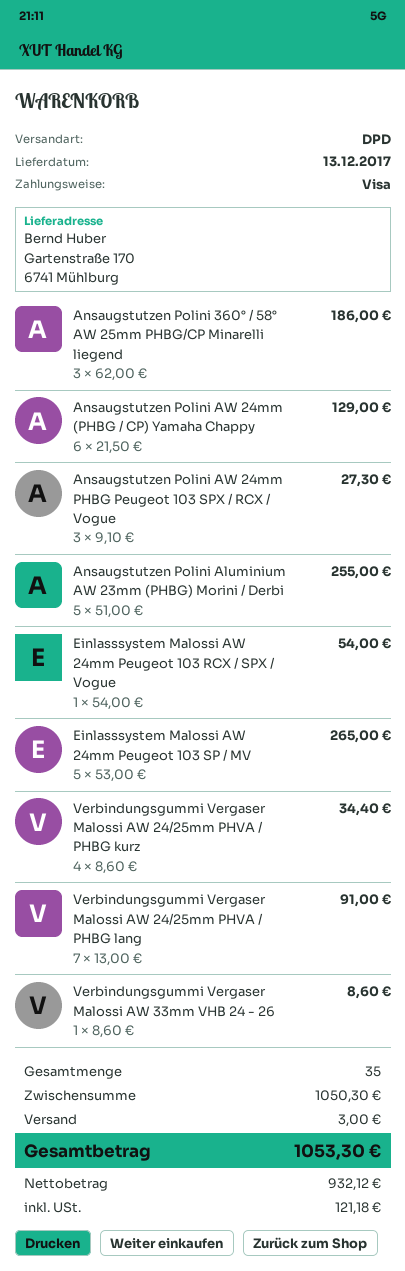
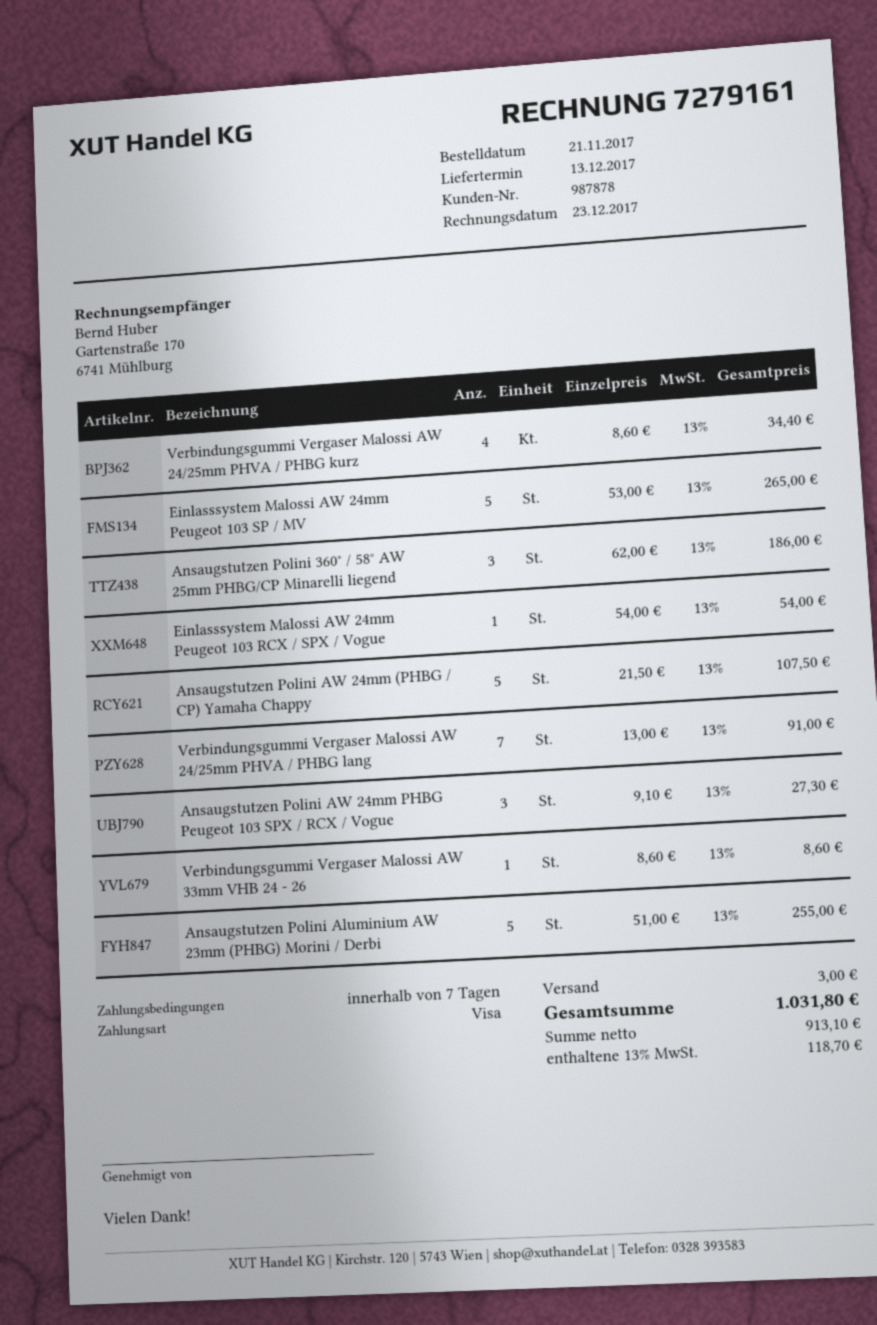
Ansaugstutzen Polini AW 24mm (PHBG / CP) Yamaha Chappy: 6 x 21.50 = 129.00 -> 5 x 21.50 = 107.50
net: 932.12 -> 913.10
tax: 121.18 -> 118.70
total: 1053.30 -> 1031.80

